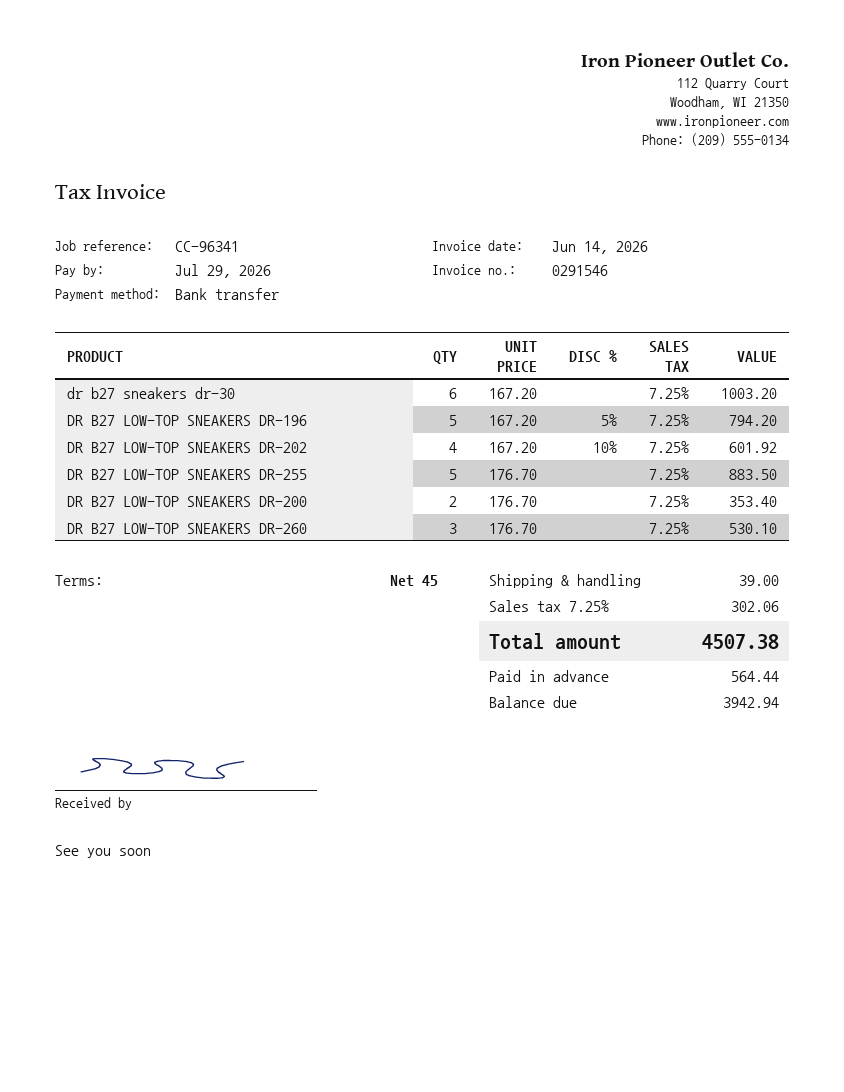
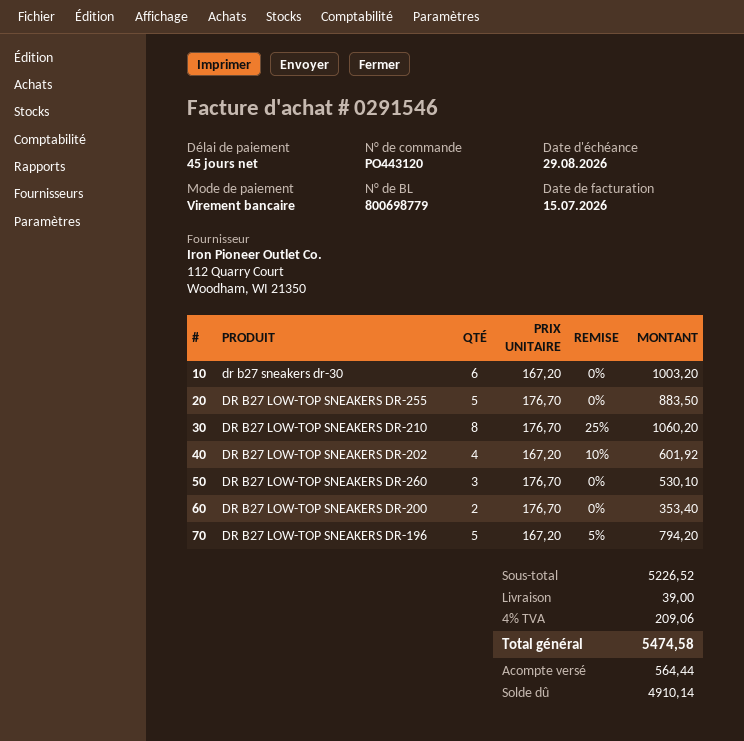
invoice date: 2026-06-14 -> 2026-07-15
due date: 2026-07-29 -> 2026-08-29
DR B27 LOW-TOP SNEAKERS DR-210: none -> 8 x 176.70 - 25% = 1060.20
tax: 7.25% = 302.06 -> 4% = 209.06
total: 4507.38 -> 5474.58
balance: 3942.94 -> 4910.14

